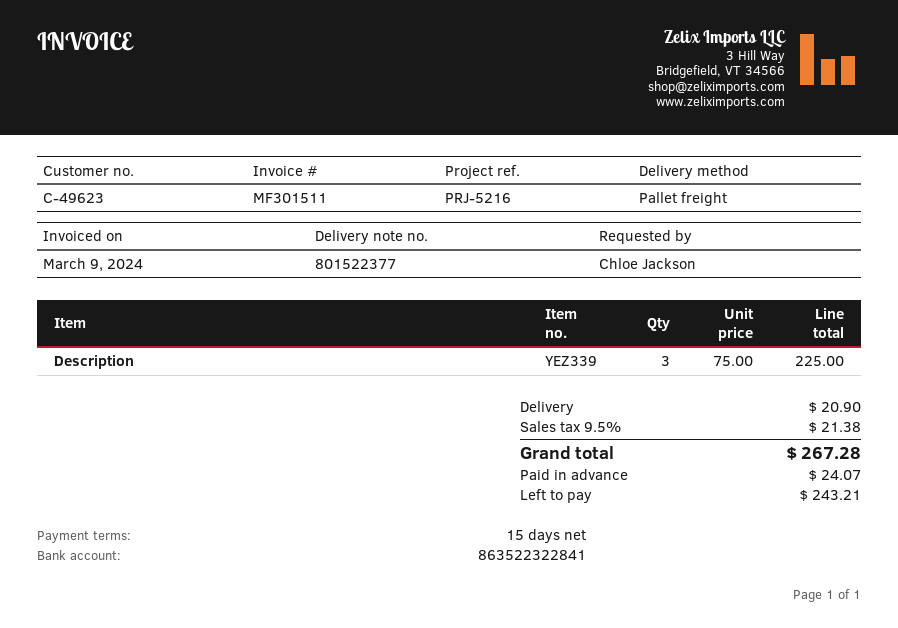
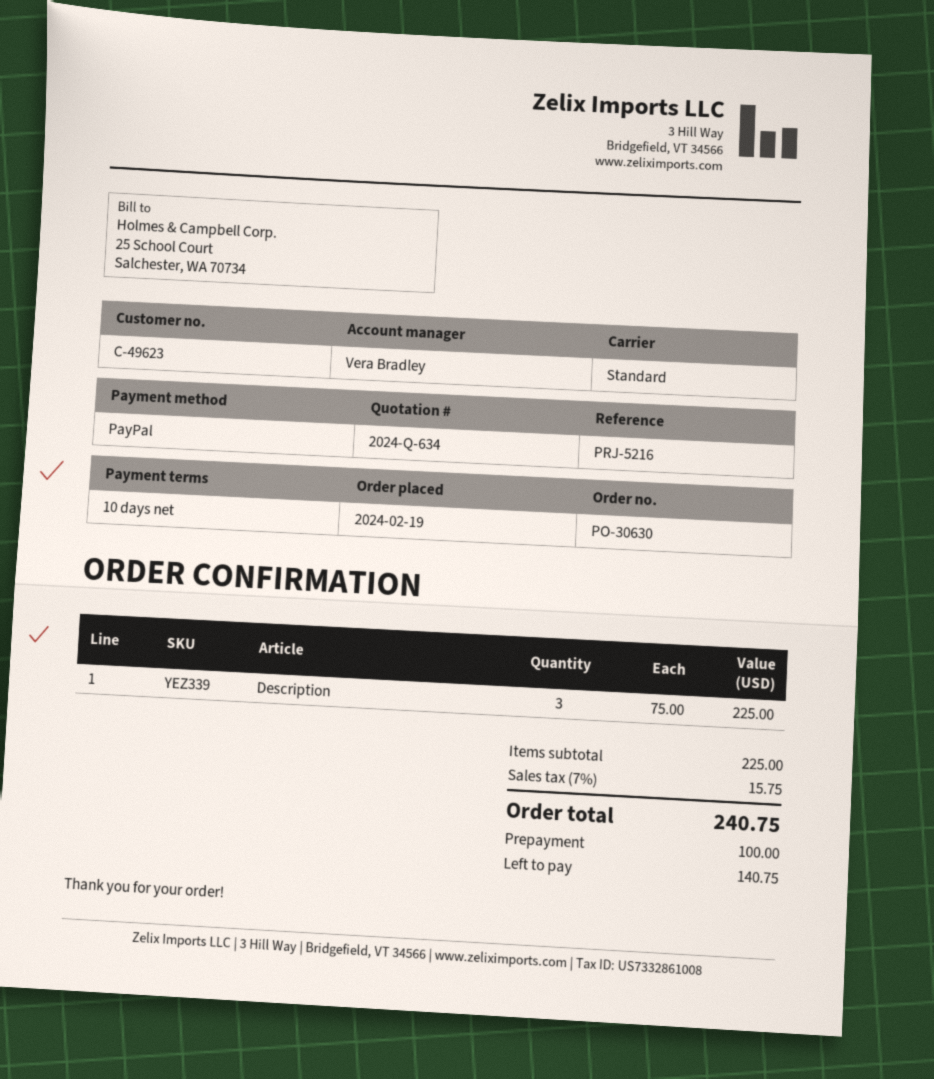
payment terms: 15 days -> 10 days
shipping method: pallet freight -> standard
shipping: 20.90 -> none
tax: 9.5% = 21.38 -> 7% = 15.75
total: 267.28 -> 240.75
deposit: 24.07 -> 100.00
balance: 243.21 -> 140.75

